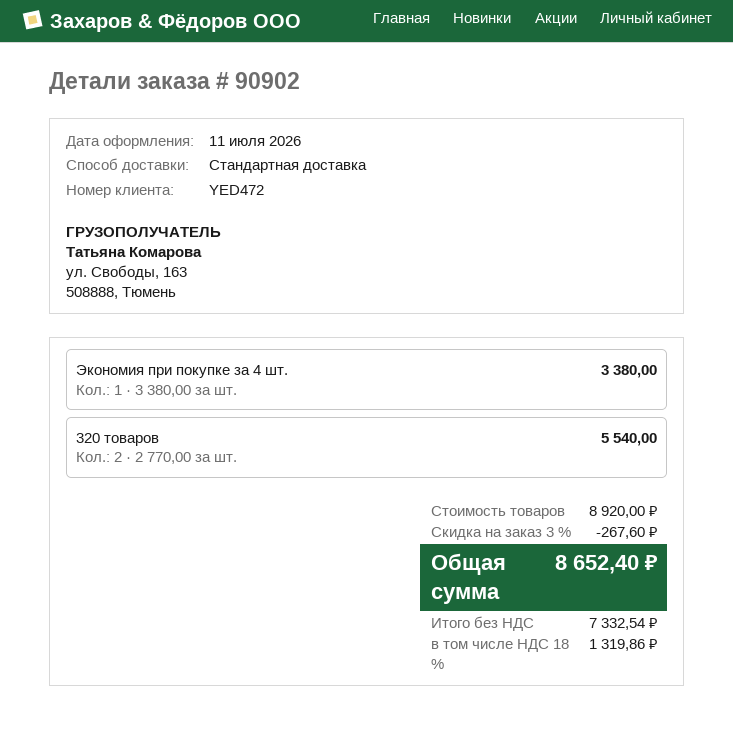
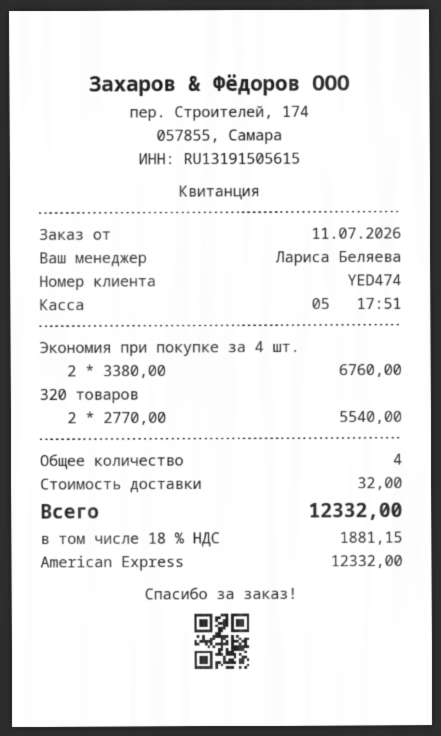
customer number: YED472 -> YED474
Экономия при покупке за 4 шт.: 1 x 3380.00 = 3380.00 -> 2 x 3380.00 = 6760.00
discount: 3% = 267.60 -> none
shipping: none -> 32.00
tax: 18% = 1319.86 -> 18% = 1881.15
total: 8652.40 -> 12332.00

